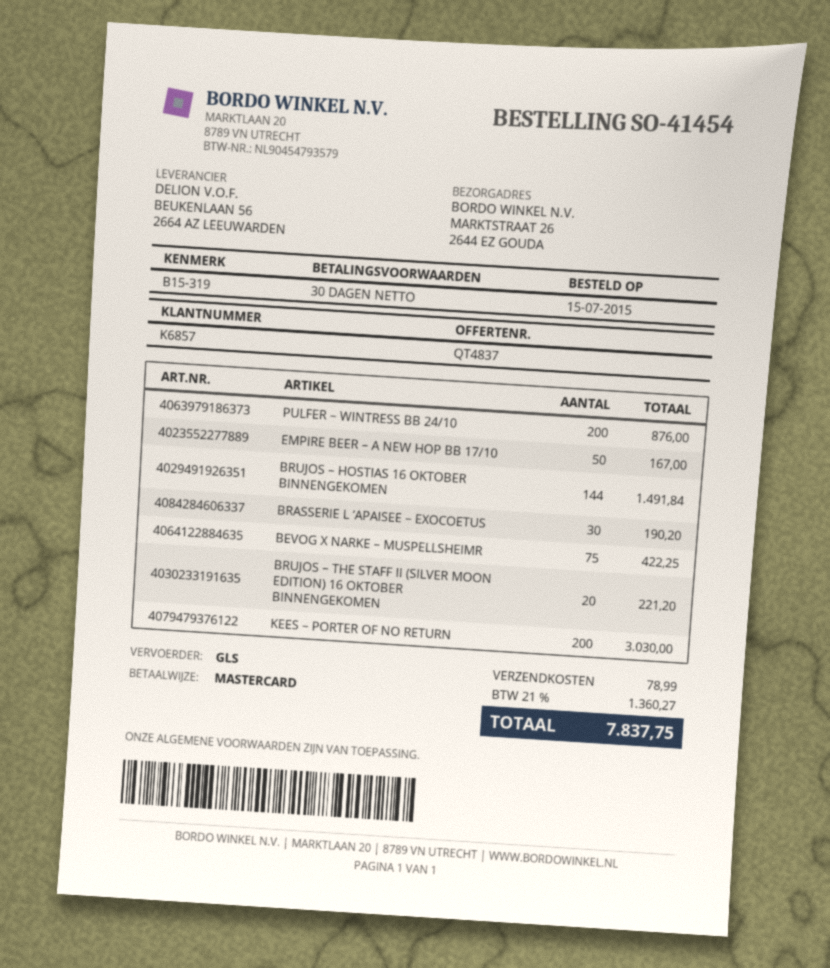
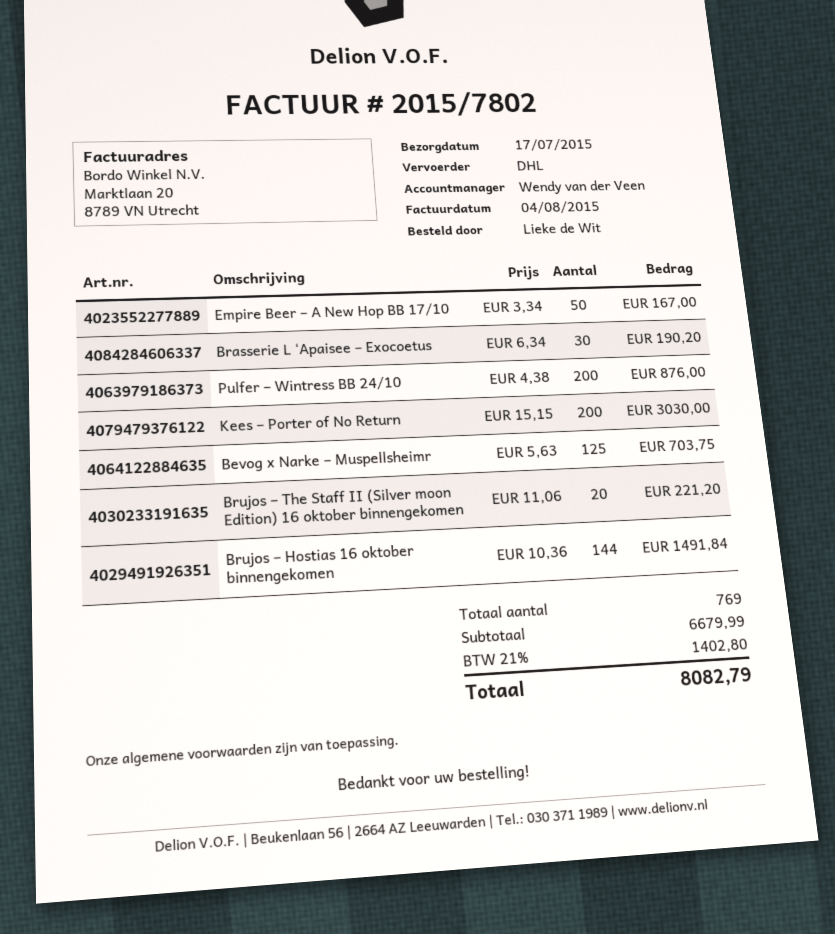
shipping method: GLS -> DHL
BEVOG X NARKE – MUSPELLSHEIMR: 75 for 422.25 -> 125 for 703.75
shipping: 78.99 -> none
tax: 21% = 1360.27 -> 21% = 1402.80
total: 7837.75 -> 8082.79

